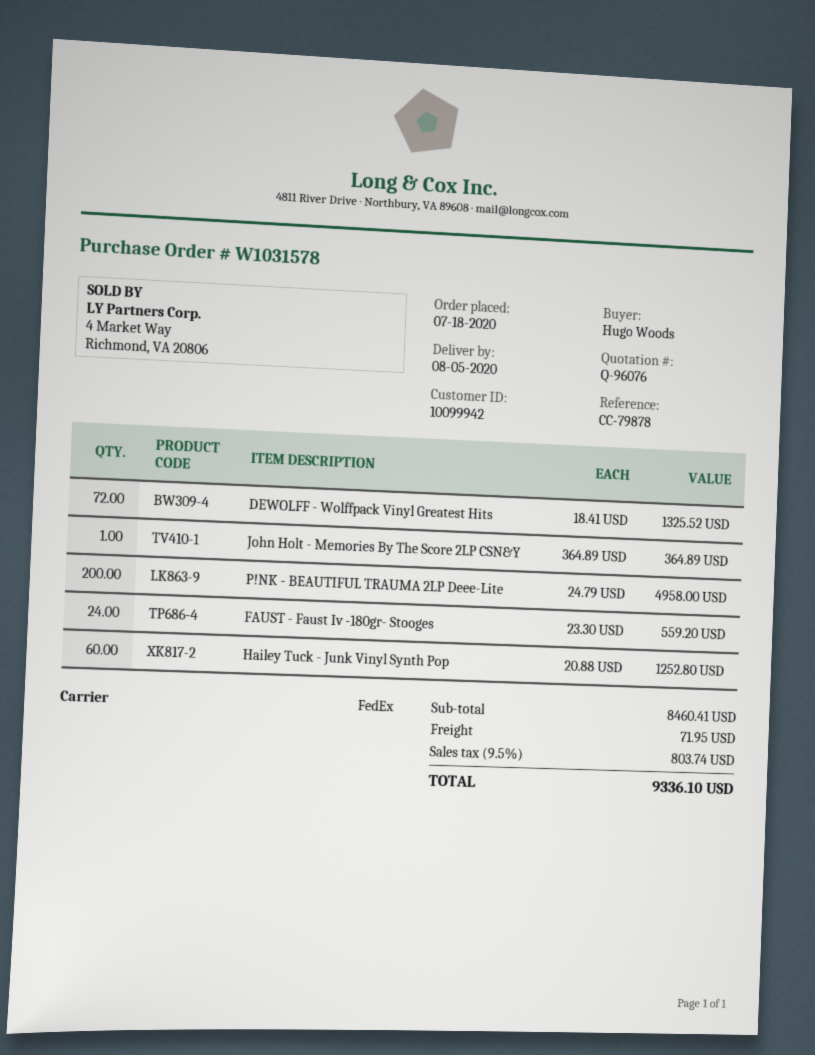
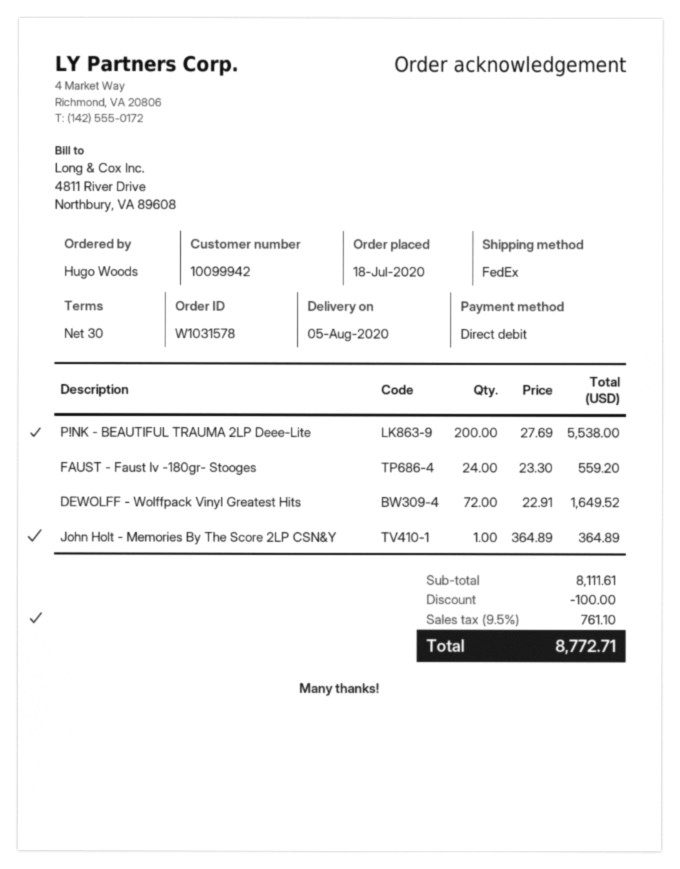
DEWOLFF - Wolffpack Vinyl Greatest Hits: 72 x 18.41 = 1325.52 -> 72 x 22.91 = 1649.52
P!NK - BEAUTIFUL TRAUMA 2LP Deee-Lite: 200 x 24.79 = 4958.00 -> 200 x 27.69 = 5538.00
Hailey Tuck - Junk Vinyl Synth Pop: 60 x 20.88 = 1252.80 -> none
subtotal: 8460.41 -> 8111.61
discount: none -> 100.00
shipping: 71.95 -> none
tax: 9.5% = 803.74 -> 9.5% = 761.10
total: 9336.10 -> 8772.71

